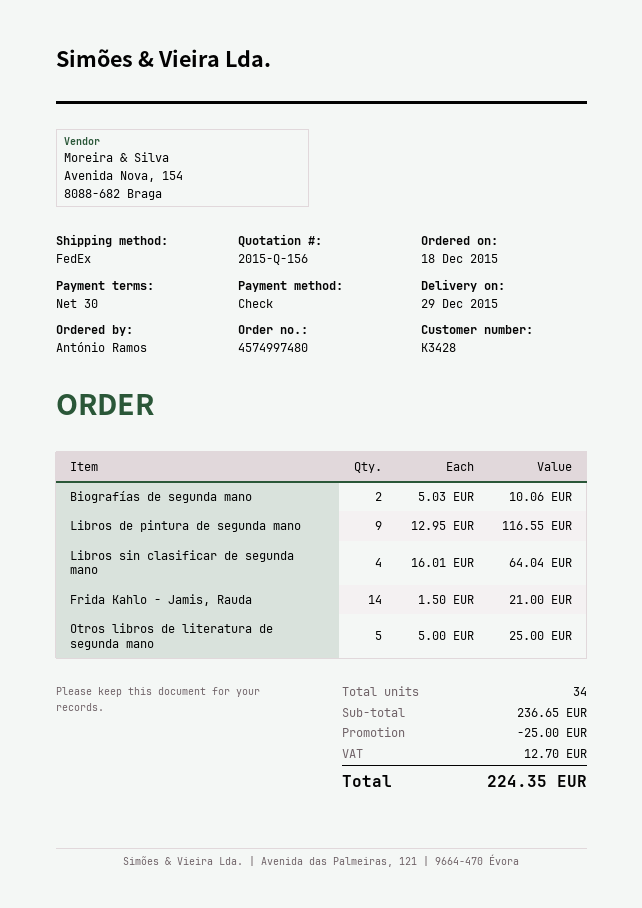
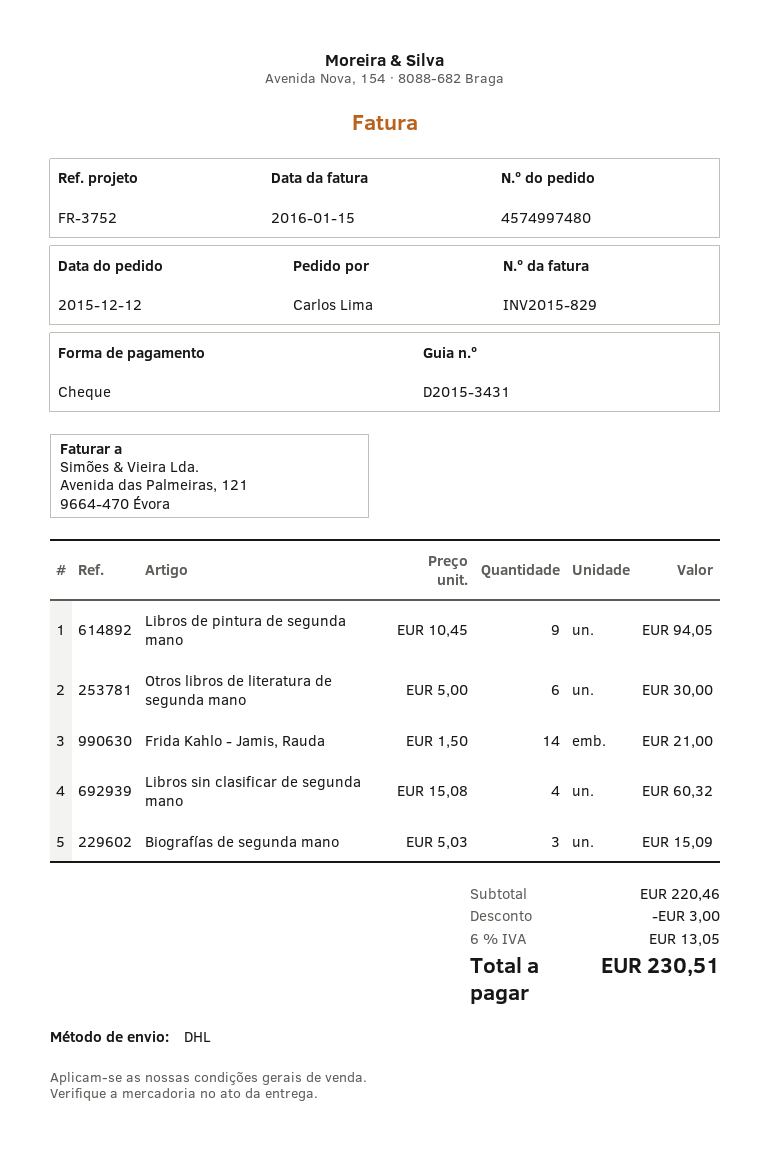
order date: 2015-12-18 -> 2015-12-12
ordered by: António Ramos -> Carlos Lima
shipping method: FedEx -> DHL
Biografías de segunda mano: 2 x 5.03 = 10.06 -> 3 x 5.03 = 15.09
Libros de pintura de segunda mano: 9 x 12.95 = 116.55 -> 9 x 10.45 = 94.05
Libros sin clasificar de segunda mano: 4 x 16.01 = 64.04 -> 4 x 15.08 = 60.32
Otros libros de literatura de segunda mano: 5 x 5.00 = 25.00 -> 6 x 5.00 = 30.00
subtotal: 236.65 -> 220.46
discount: 25.00 -> 3.00
tax: 12.70 -> 13.05
total: 224.35 -> 230.51

